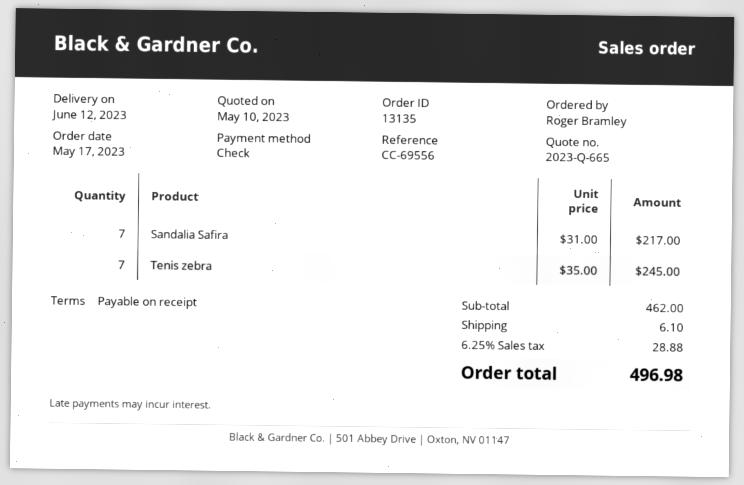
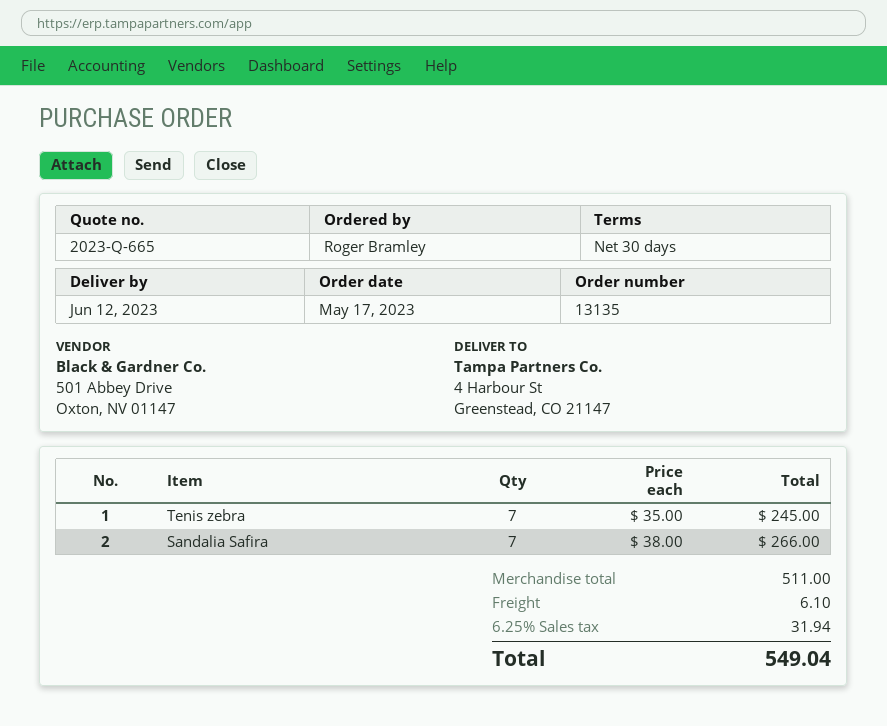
payment terms: on receipt -> 30 days
Sandalia Safira: 7 x 31.00 = 217.00 -> 7 x 38.00 = 266.00
subtotal: 462.00 -> 511.00
tax: 6.25% = 28.88 -> 6.25% = 31.94
total: 496.98 -> 549.04

